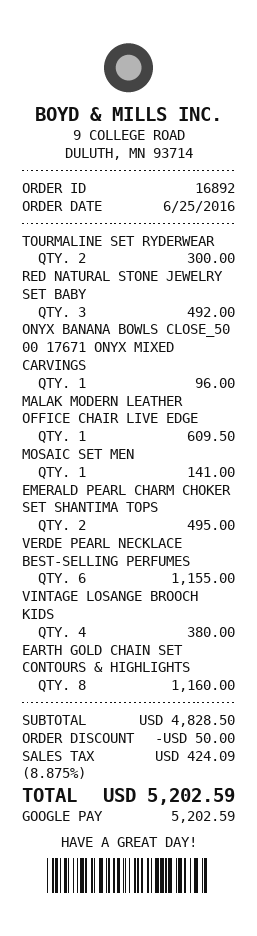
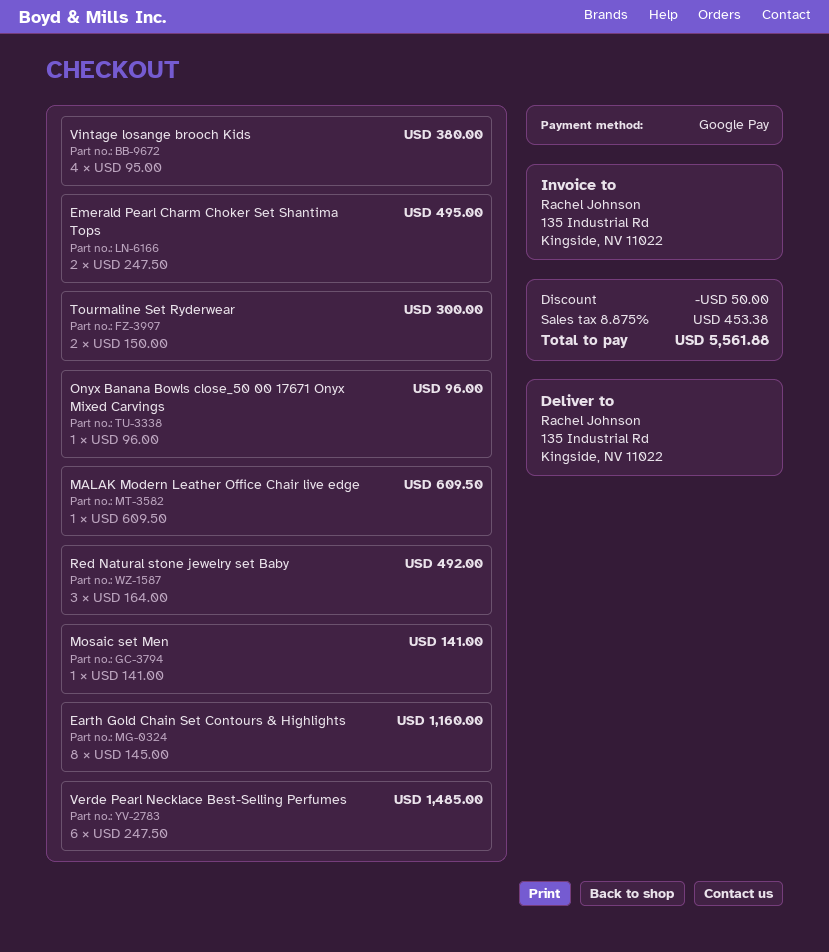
VERDE PEARL NECKLACE BEST-SELLING PERFUMES: 6 for 1155.00 -> 6 for 1485.00
tax: 8.875% = 424.09 -> 8.875% = 453.38
total: 5202.59 -> 5561.88

